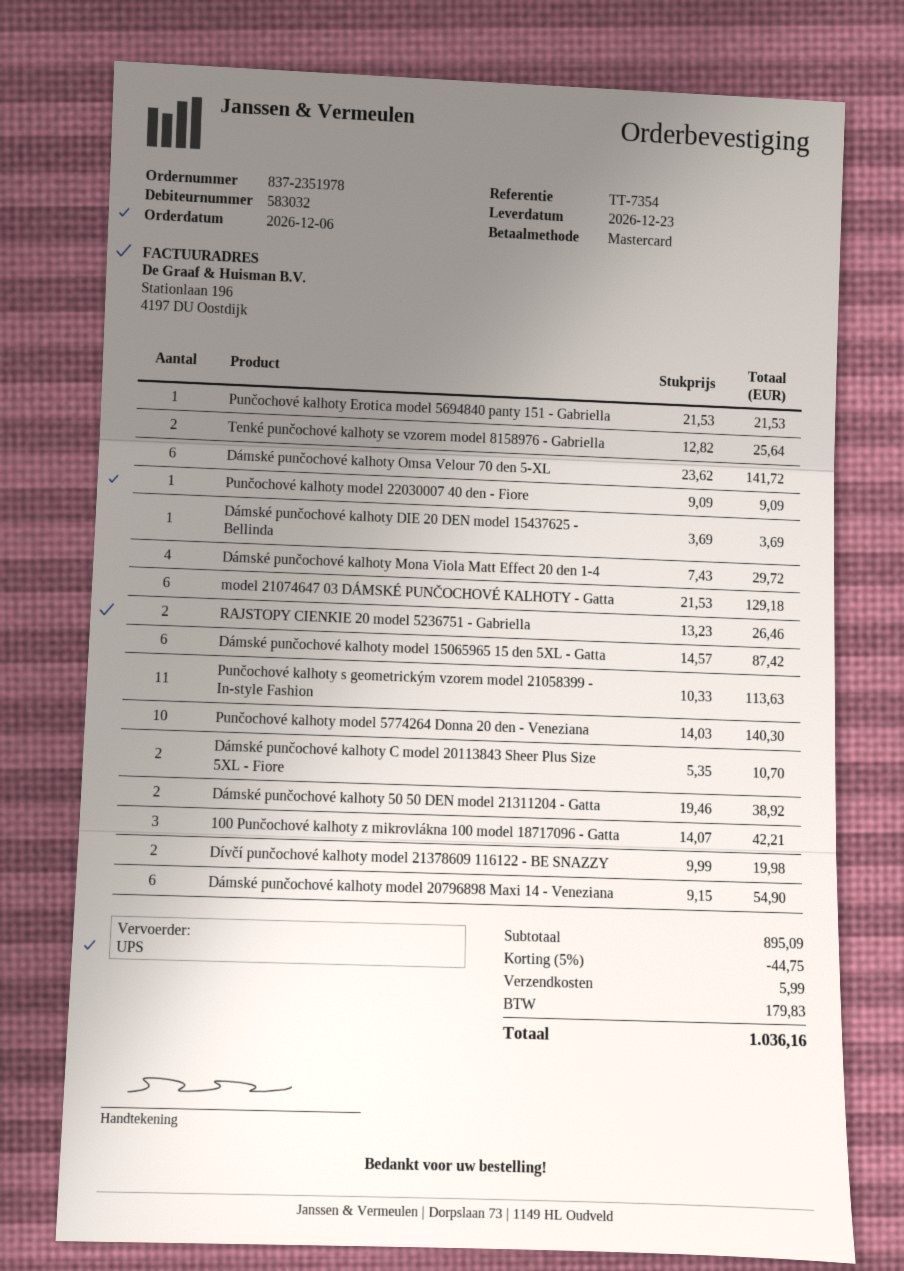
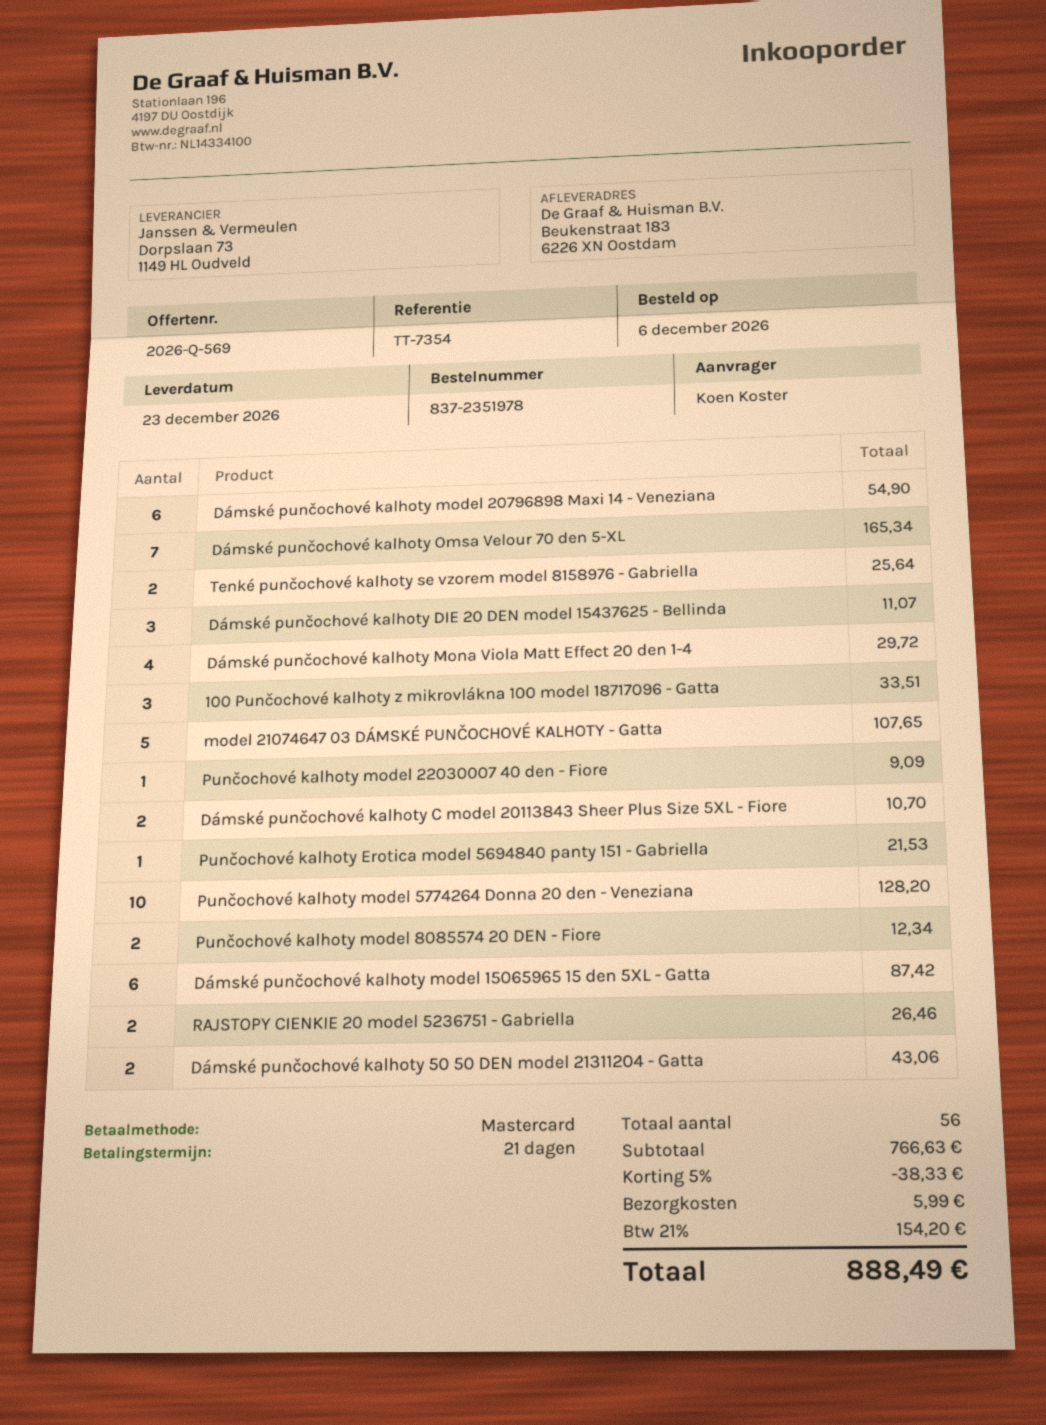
Dámské punčochové kalhoty Omsa Velour 70 den 5-XL: 6 for 141.72 -> 7 for 165.34
Dámské punčochové kalhoty DIE 20 DEN model 15437625 - Bellinda: 1 for 3.69 -> 3 for 11.07
model 21074647 03 DÁMSKÉ PUNČOCHOVÉ KALHOTY - Gatta: 6 for 129.18 -> 5 for 107.65
Punčochové kalhoty s geometrickým vzorem model 21058399 - In-style Fashion: 11 for 113.63 -> none
Punčochové kalhoty model 5774264 Donna 20 den - Veneziana: 10 for 140.30 -> 10 for 128.20
Dámské punčochové kalhoty 50 50 DEN model 21311204 - Gatta: 2 for 38.92 -> 2 for 43.06
100 Punčochové kalhoty z mikrovlákna 100 model 18717096 - Gatta: 3 for 42.21 -> 3 for 33.51
Dívčí punčochové kalhoty model 21378609 116122 - BE SNAZZY: 2 for 19.98 -> none
Punčochové kalhoty model 8085574 20 DEN - Fiore: none -> 2 for 12.34
subtotal: 895.09 -> 766.63
discount: 5% = 44.75 -> 5% = 38.33
tax: 179.83 -> 154.20
total: 1036.16 -> 888.49

